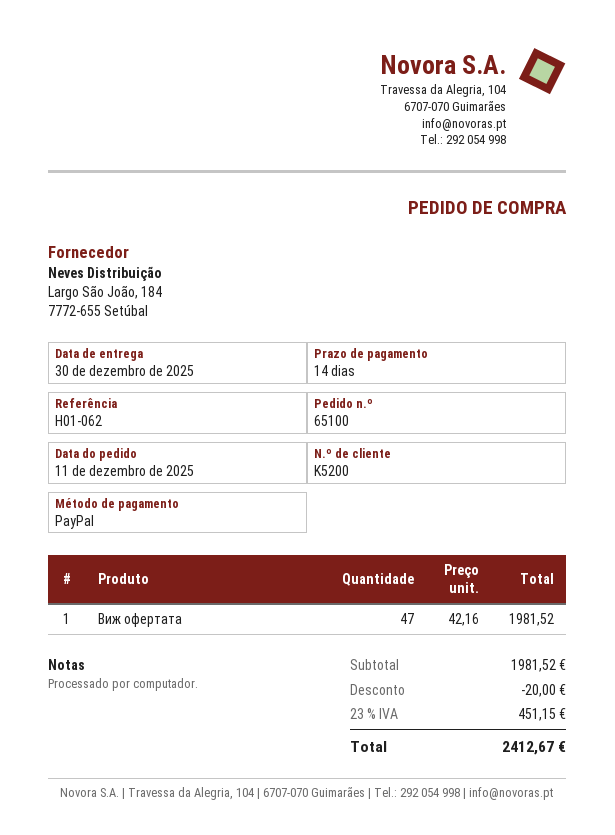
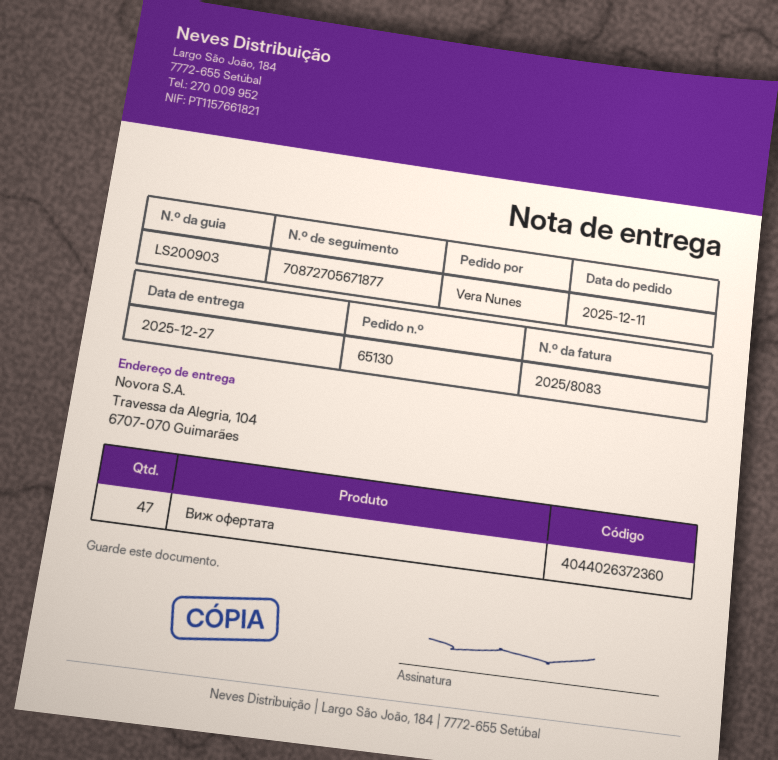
order number: 65100 -> 65130
delivery date: 2025-12-30 -> 2025-12-27

